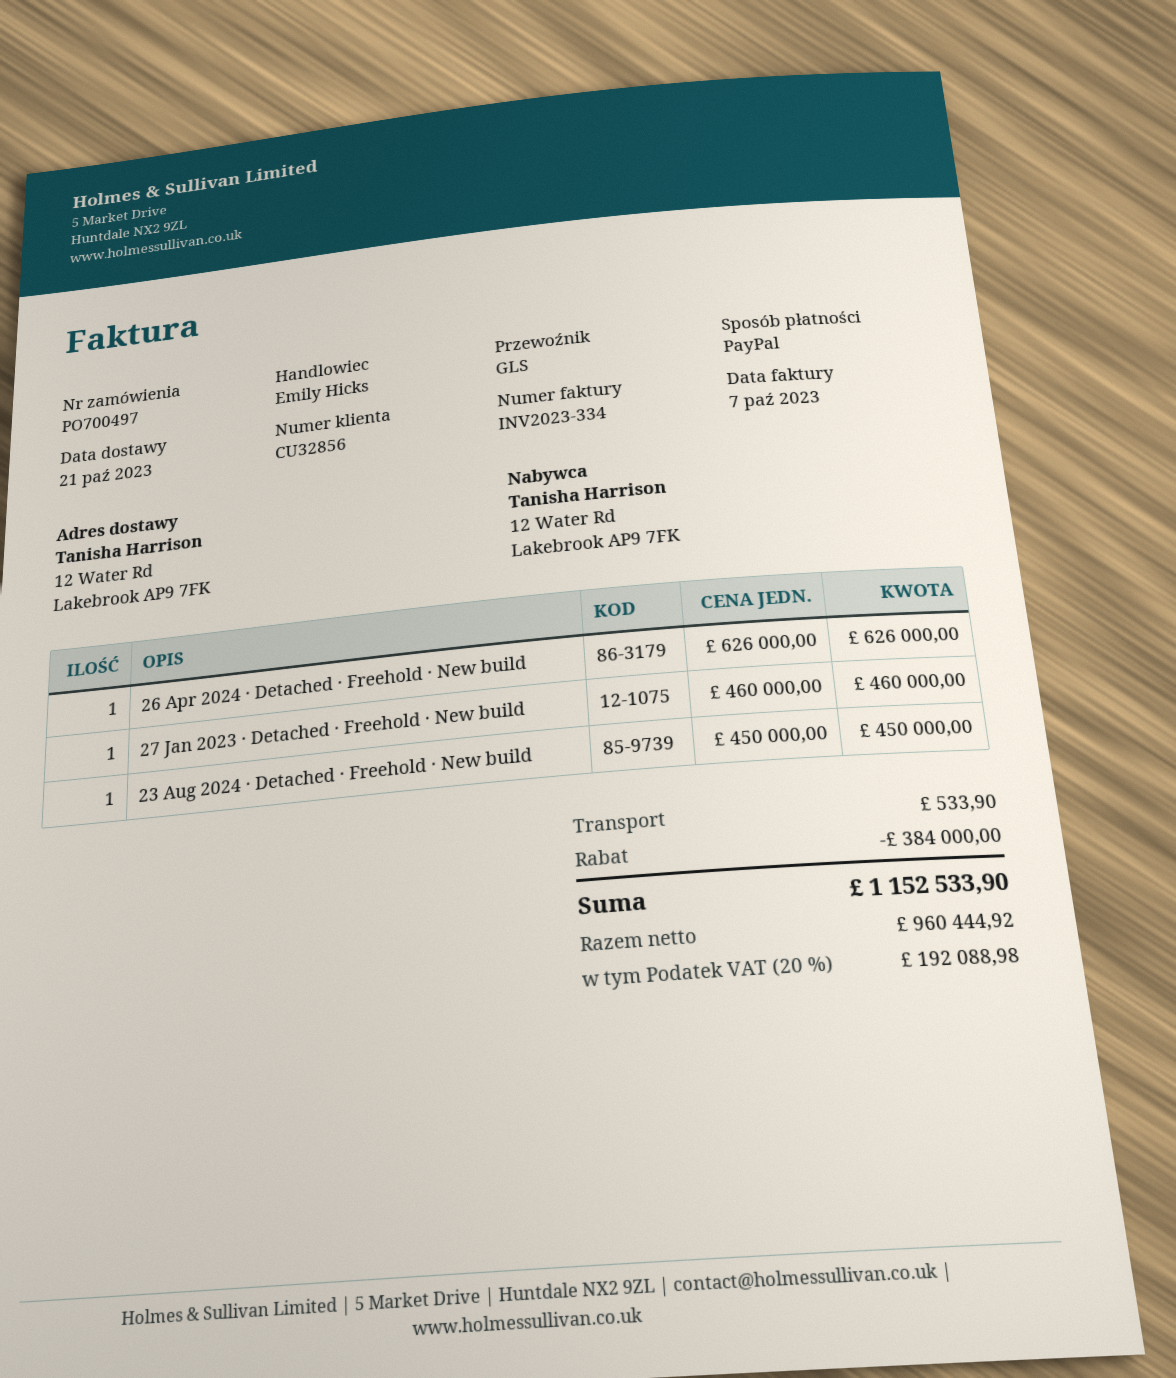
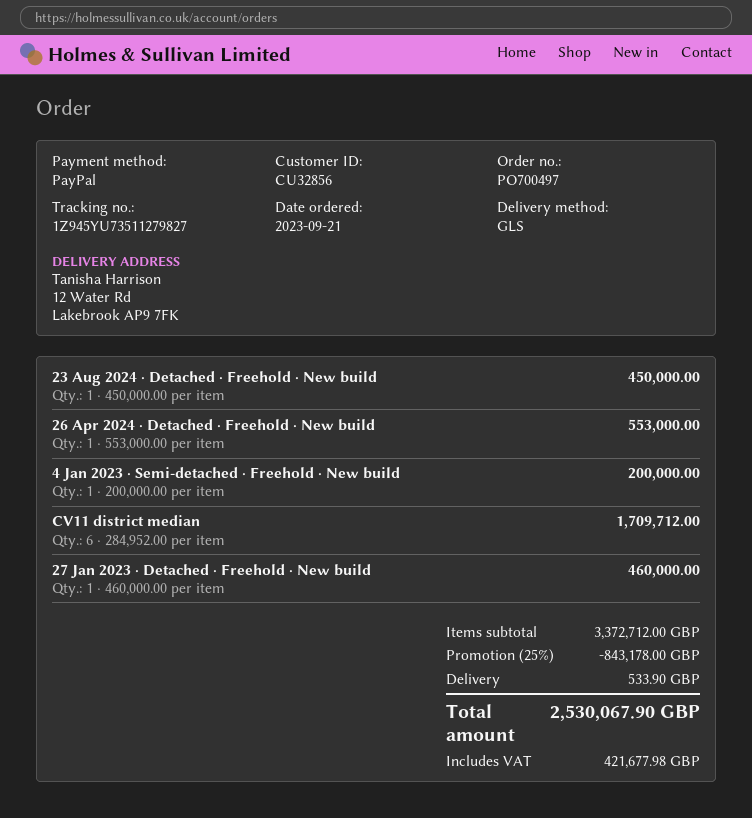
26 Apr 2024 · Detached · Freehold · New build: 1 x 626000.00 = 626000.00 -> 1 x 553000.00 = 553000.00
4 Jan 2023 · Semi-detached · Freehold · New build: none -> 1 x 200000.00 = 200000.00
CV11 district median: none -> 6 x 284952.00 = 1709712.00
discount: 384000.00 -> 843178.00
tax: 192088.98 -> 421677.98
total: 1152533.90 -> 2530067.90

